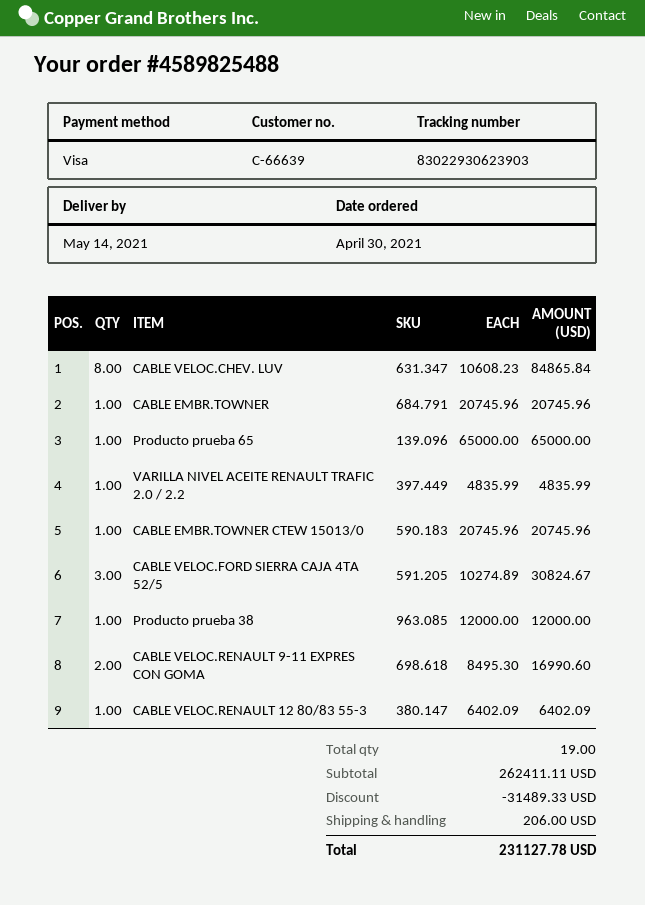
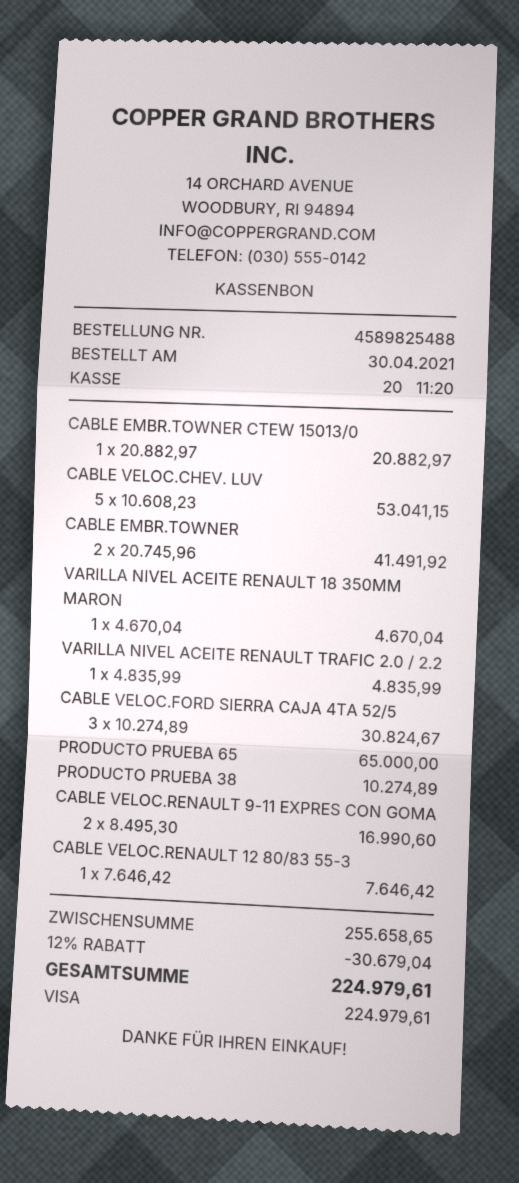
CABLE VELOC.CHEV. LUV: 8 x 10608.23 = 84865.84 -> 5 x 10608.23 = 53041.15
CABLE EMBR.TOWNER: 1 x 20745.96 = 20745.96 -> 2 x 20745.96 = 41491.92
CABLE EMBR.TOWNER CTEW 15013/0: 1 x 20745.96 = 20745.96 -> 1 x 20882.97 = 20882.97
Producto prueba 38: 1 x 12000.00 = 12000.00 -> 1 x 10274.89 = 10274.89
CABLE VELOC.RENAULT 12 80/83 55-3: 1 x 6402.09 = 6402.09 -> 1 x 7646.42 = 7646.42
VARILLA NIVEL ACEITE RENAULT 18 350MM MARON: none -> 1 x 4670.04 = 4670.04
subtotal: 262411.11 -> 255658.65
discount: 31489.33 -> 30679.04
shipping: 206.00 -> none
total: 231127.78 -> 224979.61

